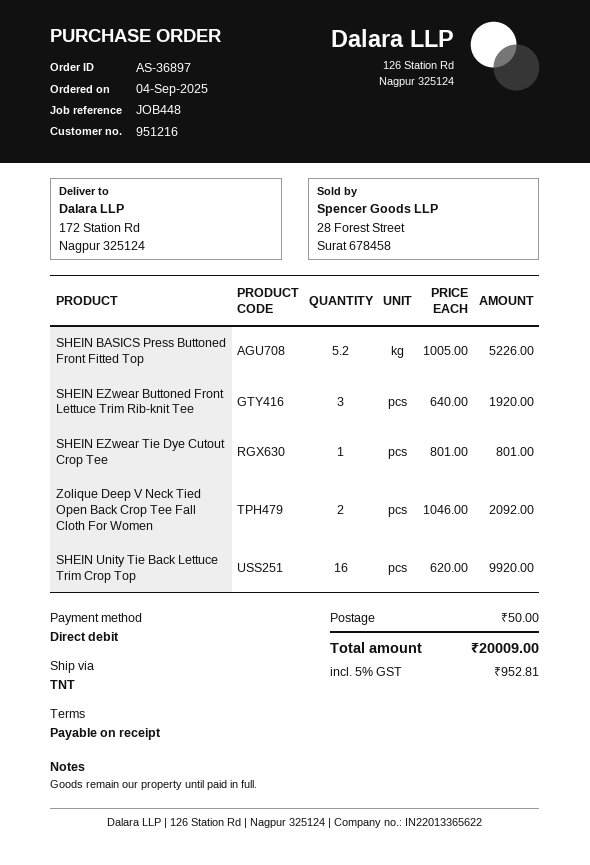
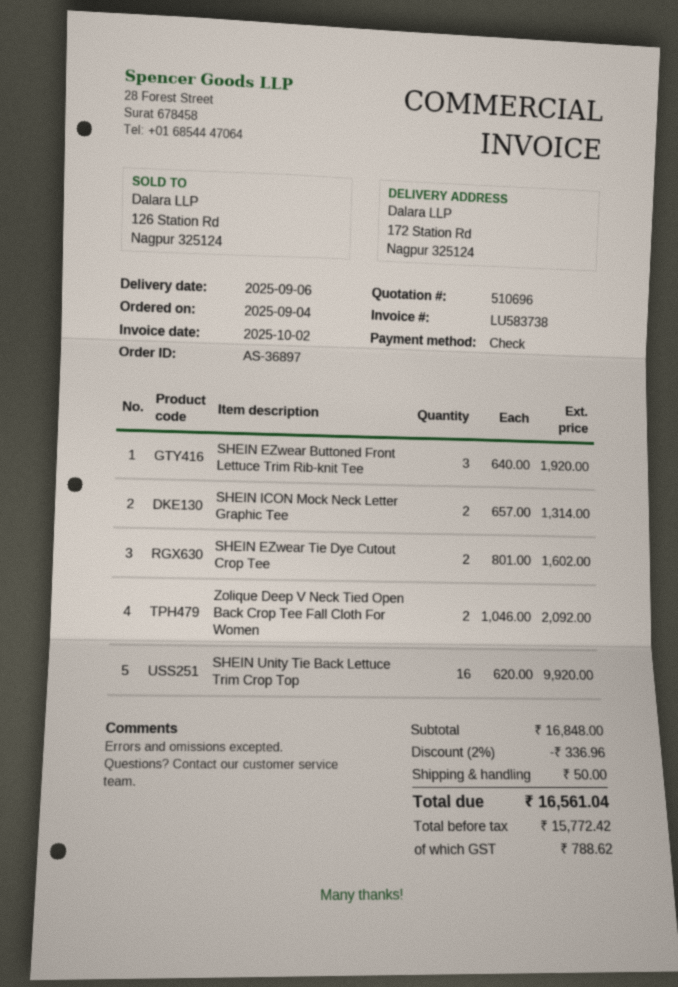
payment method: direct debit -> cheque
SHEIN BASICS Press Buttoned Front Fitted Top: 5.2 x 1005.00 = 5226.00 -> none
SHEIN EZwear Tie Dye Cutout Crop Tee: 1 x 801.00 = 801.00 -> 2 x 801.00 = 1602.00
SHEIN ICON Mock Neck Letter Graphic Tee: none -> 2 x 657.00 = 1314.00
discount: none -> 2% = 336.96
tax: 952.81 -> 788.62
total: 20009.00 -> 16561.04

